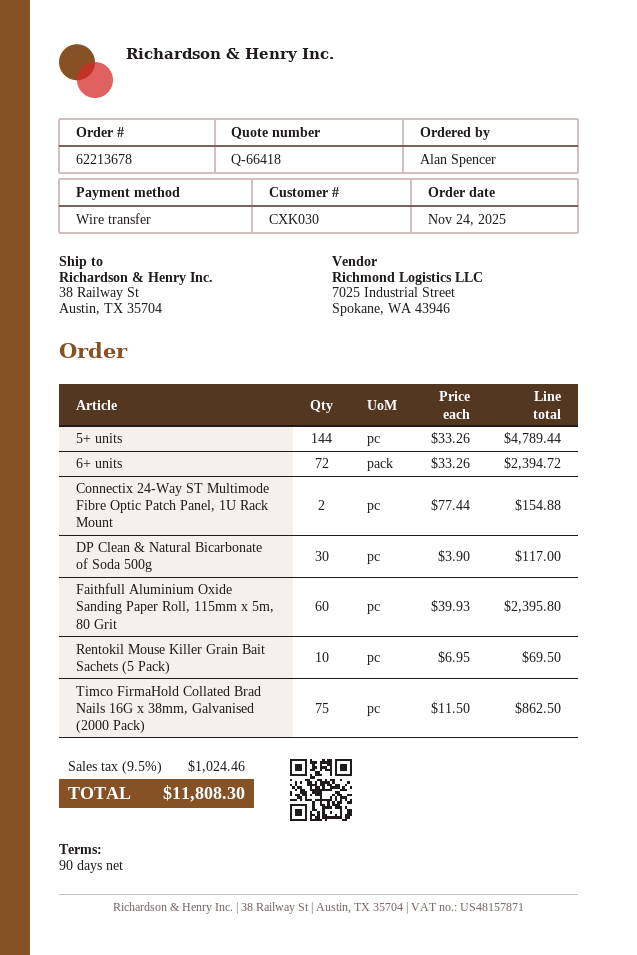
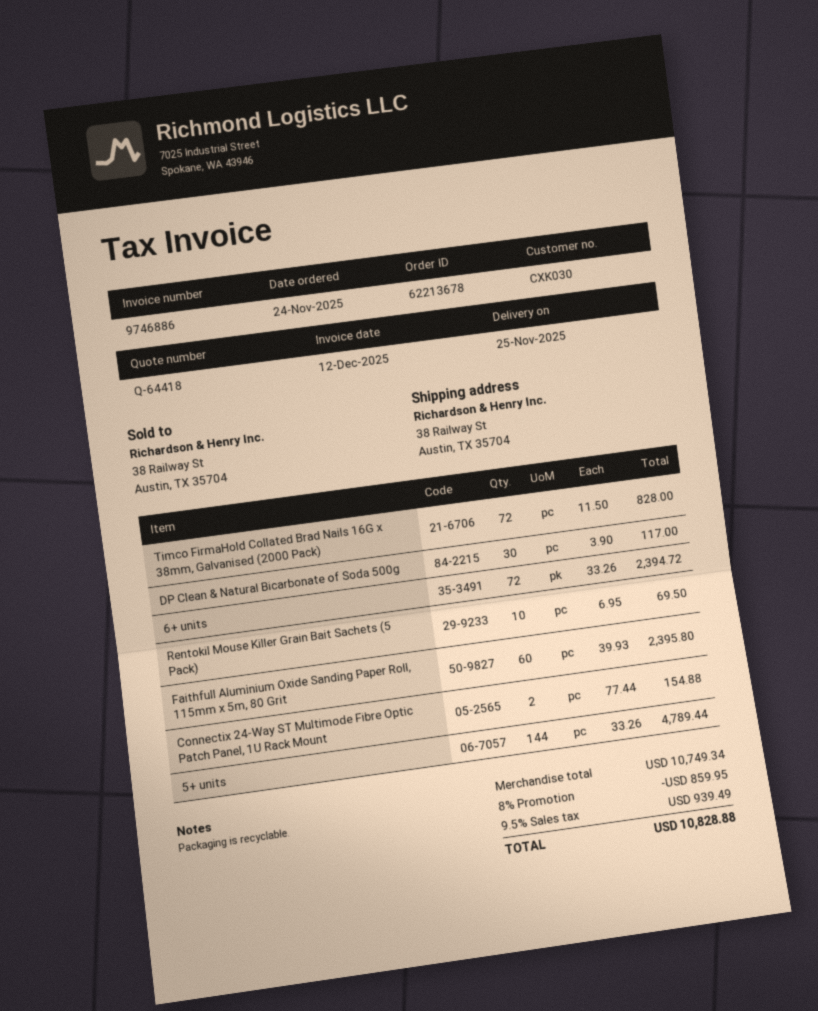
quote number: Q-66418 -> Q-64418
Timco FirmaHold Collated Brad Nails 16G x 38mm, Galvanised (2000 Pack): 75 x 11.50 = 862.50 -> 72 x 11.50 = 828.00
discount: none -> 8% = 859.95
tax: 9.5% = 1024.46 -> 9.5% = 939.49
total: 11808.30 -> 10828.88

